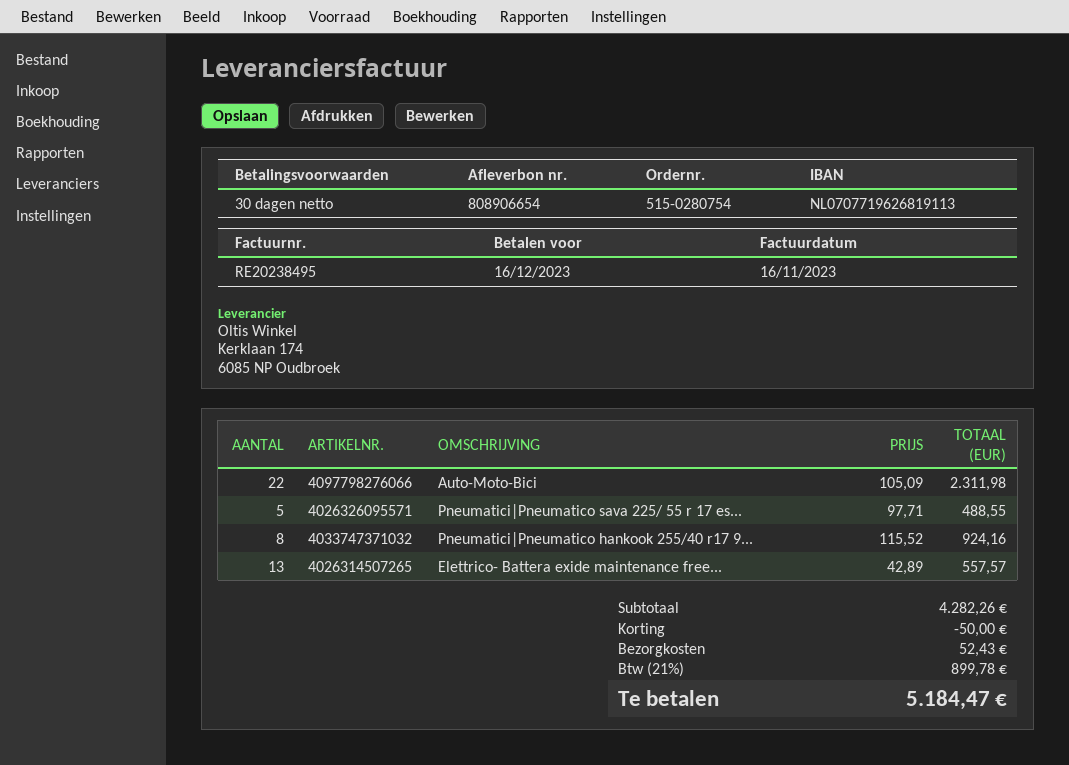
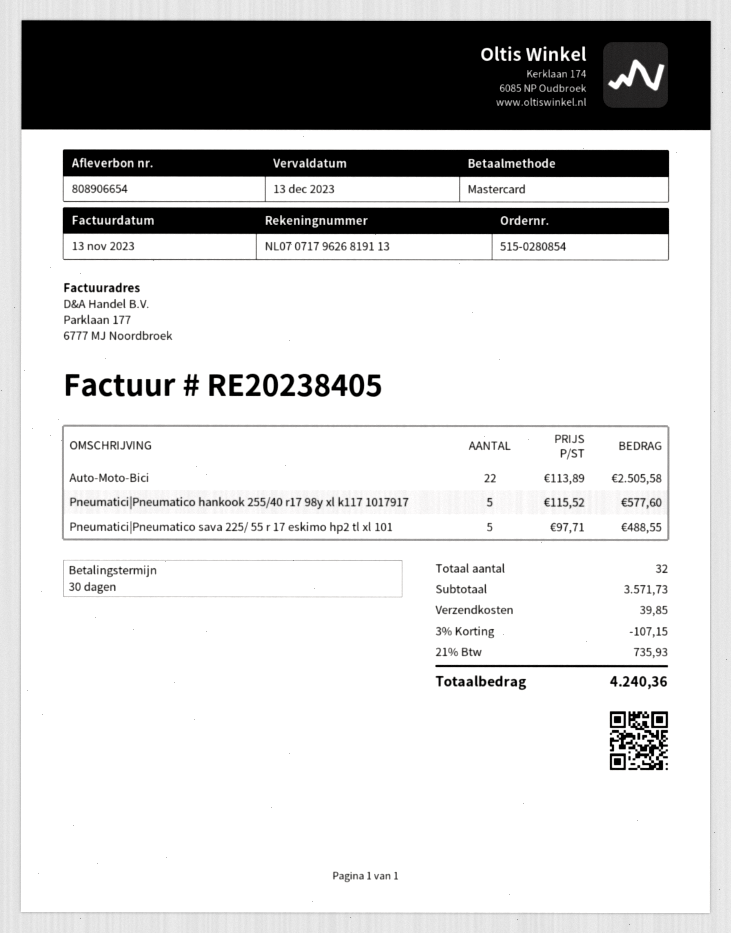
order number: 515-0280754 -> 515-0280854
invoice number: RE20238495 -> RE20238405
invoice date: 2023-11-16 -> 2023-11-13
due date: 2023-12-16 -> 2023-12-13
bank account: NL0707719626819113 -> NL0707179626819113
Auto-Moto-Bici: 22 x 105.09 = 2311.98 -> 22 x 113.89 = 2505.58
Pneumatici|Pneumatico hankook 255/40 r17 9...: 8 x 115.52 = 924.16 -> 5 x 115.52 = 577.60
Elettrico- Battera exide maintenance free...: 13 x 42.89 = 557.57 -> none
subtotal: 4282.26 -> 3571.73
discount: 50.00 -> 107.15
shipping: 52.43 -> 39.85
tax: 21% = 899.78 -> 21% = 735.93
total: 5184.47 -> 4240.36

